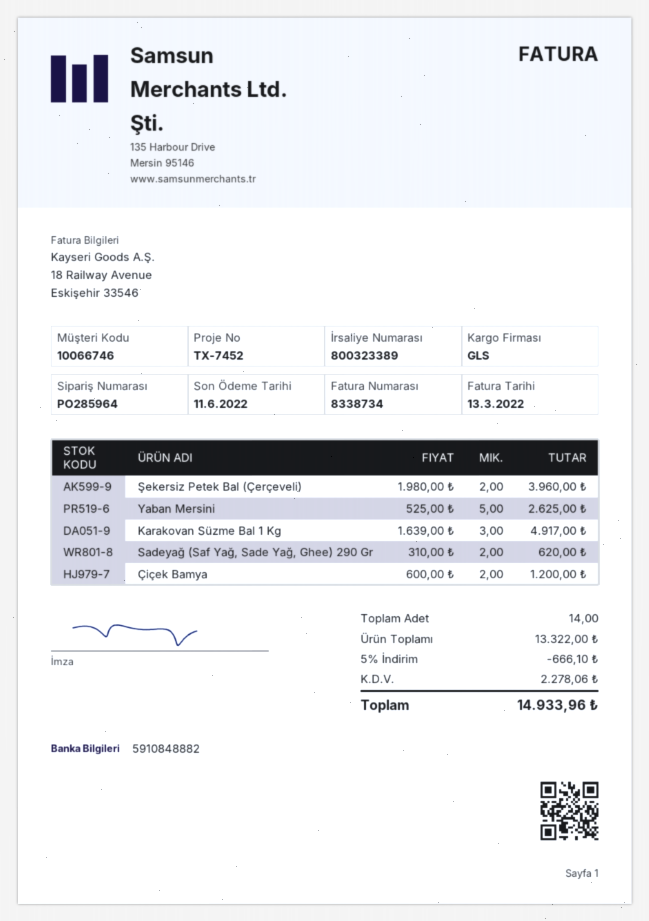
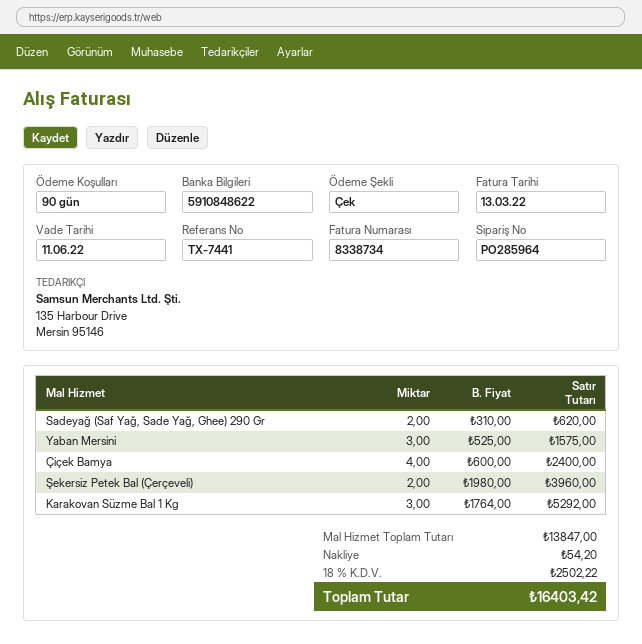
reference: TX-7452 -> TX-7441
bank account: 5910848882 -> 5910848622
Yaban Mersini: 5 x 525.00 = 2625.00 -> 3 x 525.00 = 1575.00
Karakovan Süzme Bal 1 Kg: 3 x 1639.00 = 4917.00 -> 3 x 1764.00 = 5292.00
Çiçek Bamya: 2 x 600.00 = 1200.00 -> 4 x 600.00 = 2400.00
subtotal: 13322.00 -> 13847.00
discount: 5% = 666.10 -> none
shipping: none -> 54.20
tax: 2278.06 -> 2502.22
total: 14933.96 -> 16403.42

